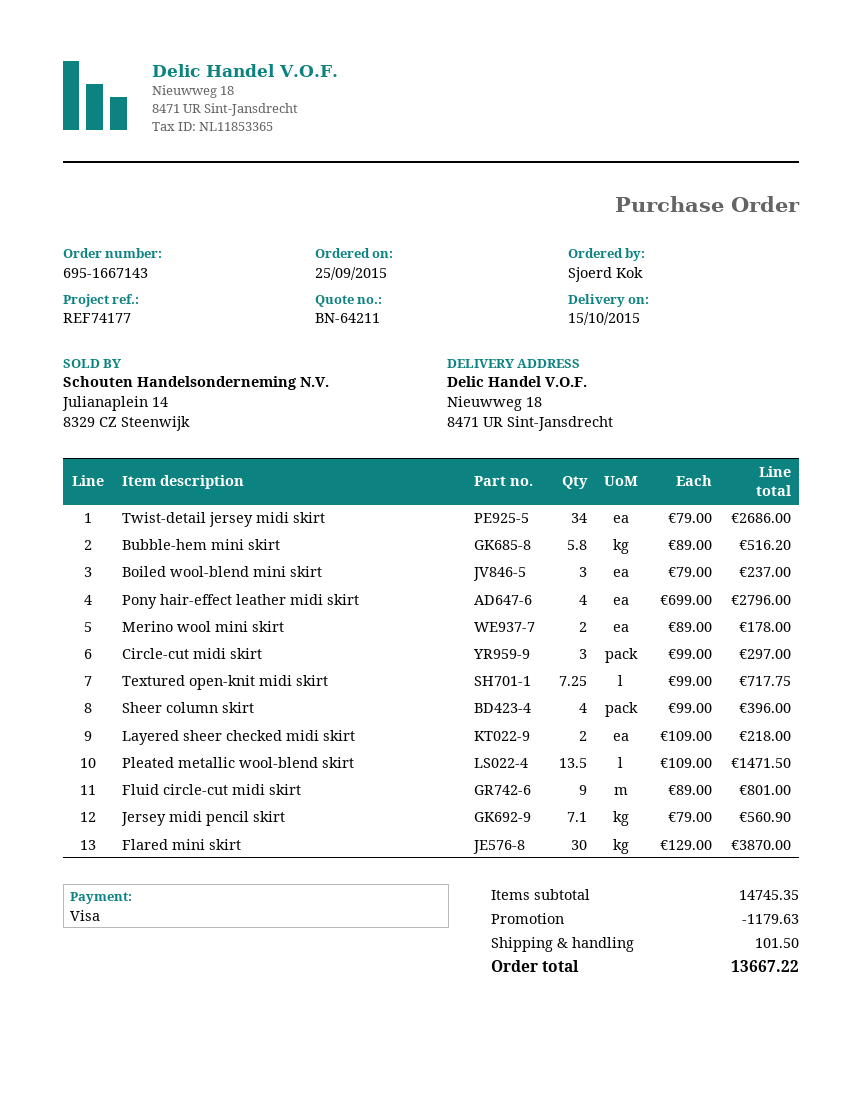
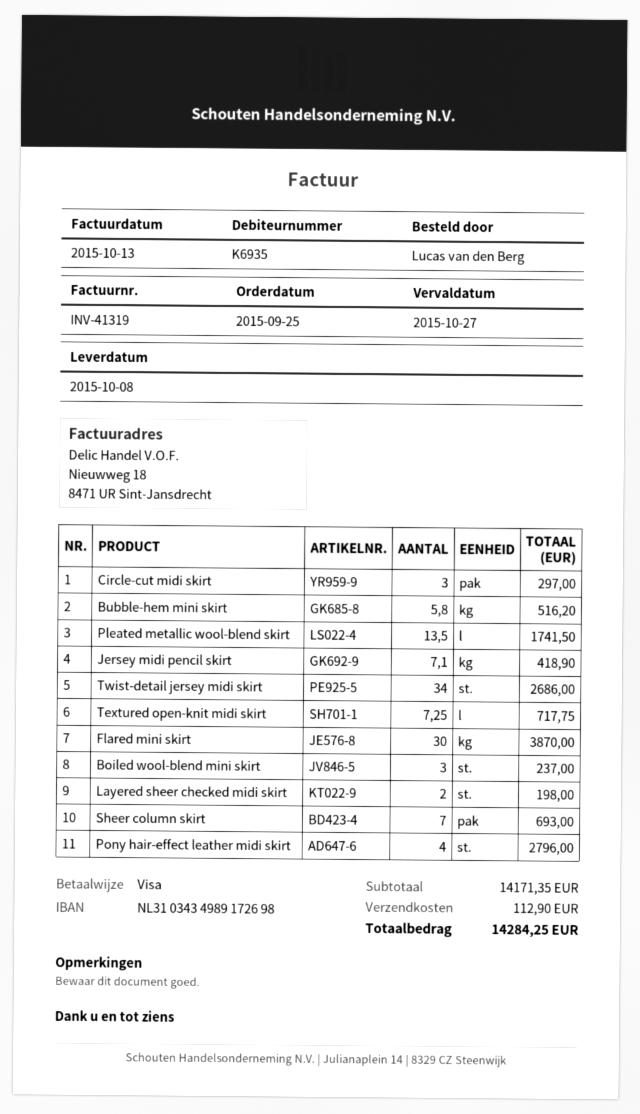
delivery date: 2015-10-15 -> 2015-10-08
ordered by: Sjoerd Kok -> Lucas van den Berg
Merino wool mini skirt: 2 for 178.00 -> none
Sheer column skirt: 4 for 396.00 -> 7 for 693.00
Layered sheer checked midi skirt: 2 for 218.00 -> 2 for 198.00
Pleated metallic wool-blend skirt: 13.5 for 1471.50 -> 13.5 for 1741.50
Fluid circle-cut midi skirt: 9 for 801.00 -> none
Jersey midi pencil skirt: 7.1 for 560.90 -> 7.1 for 418.90
subtotal: 14745.35 -> 14171.35
discount: 1179.63 -> none
shipping: 101.50 -> 112.90
total: 13667.22 -> 14284.25

